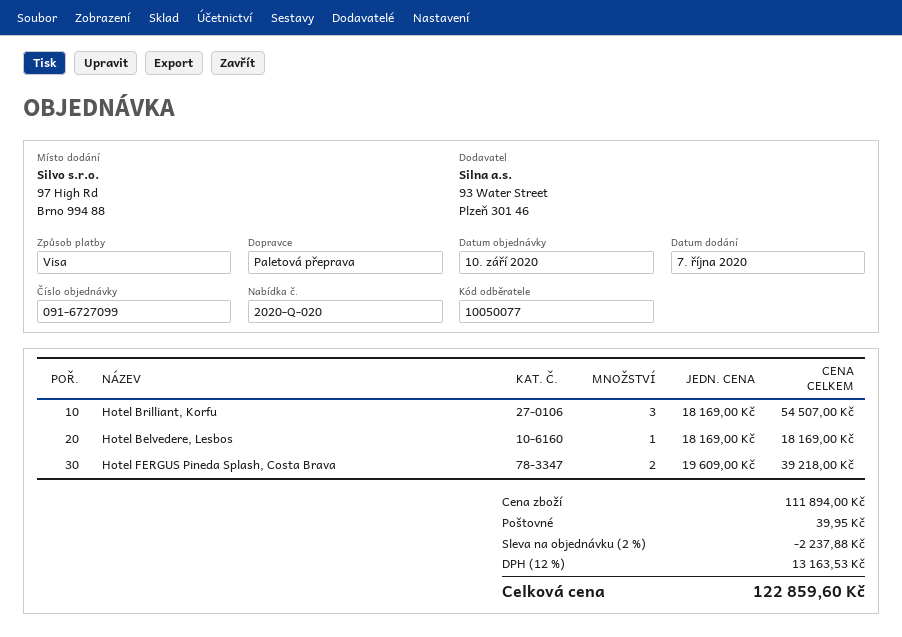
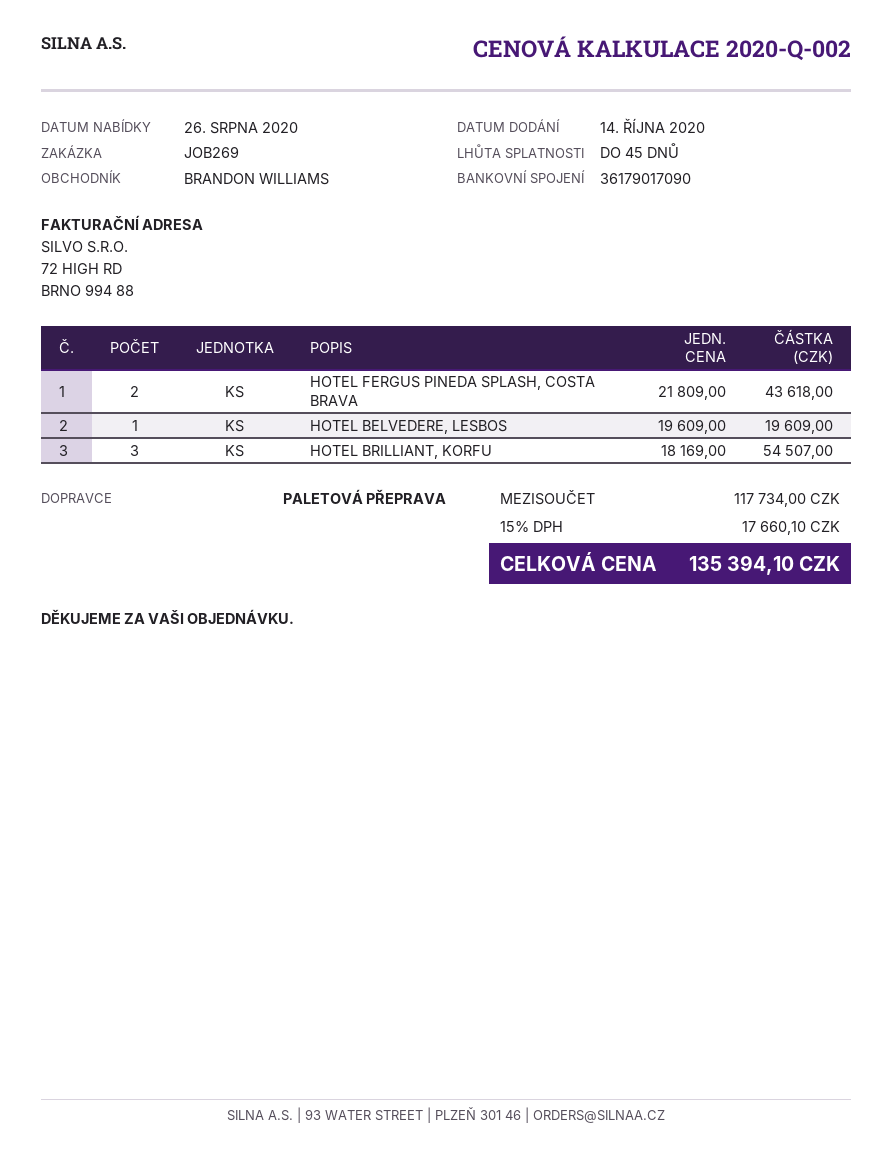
quote number: 2020-Q-020 -> 2020-Q-002
delivery date: 2020-10-07 -> 2020-10-14
Hotel Belvedere, Lesbos: 1 x 18169.00 = 18169.00 -> 1 x 19609.00 = 19609.00
Hotel FERGUS Pineda Splash, Costa Brava: 2 x 19609.00 = 39218.00 -> 2 x 21809.00 = 43618.00
subtotal: 111894.00 -> 117734.00
discount: 2% = 2237.88 -> none
shipping: 39.95 -> none
tax: 12% = 13163.53 -> 15% = 17660.10
total: 122859.60 -> 135394.10

